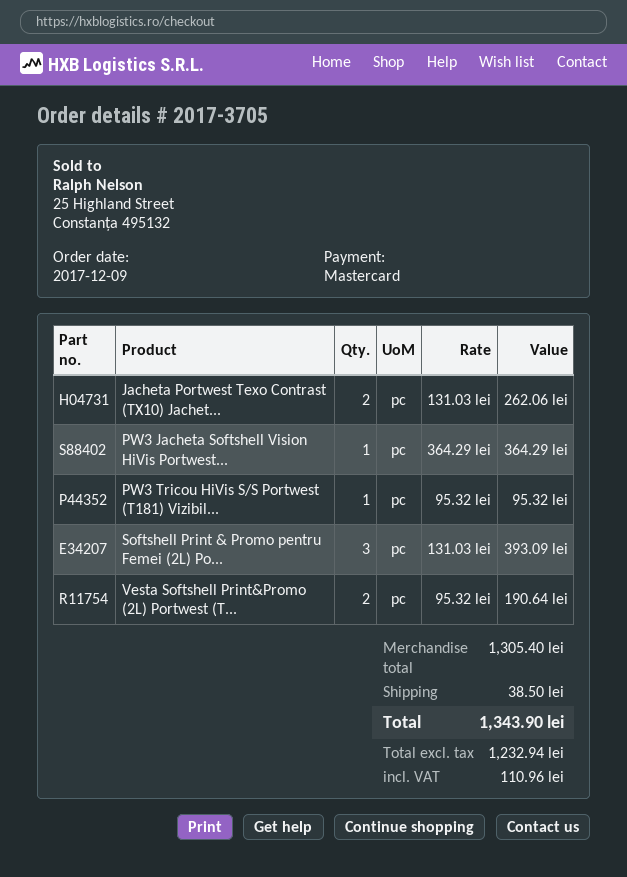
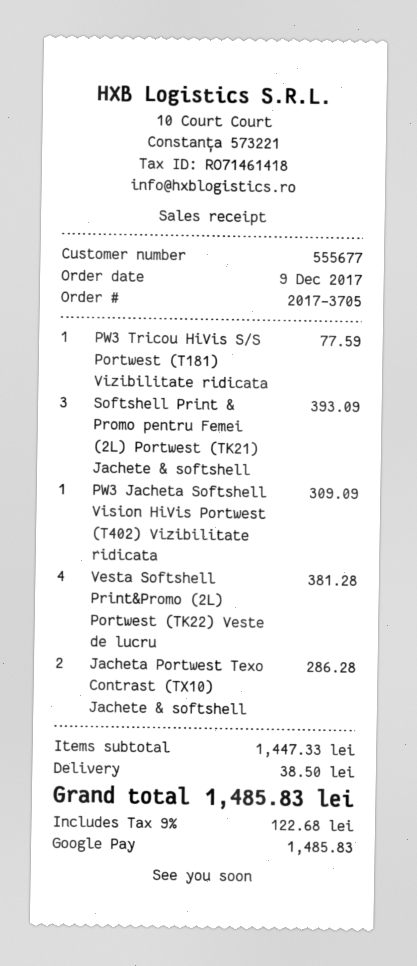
payment method: Mastercard -> Google Pay
Jacheta Portwest Texo Contrast (TX10) Jachet...: 2 for 262.06 -> 2 for 286.28
PW3 Jacheta Softshell Vision HiVis Portwest...: 1 for 364.29 -> 1 for 309.09
PW3 Tricou HiVis S/S Portwest (T181) Vizibil...: 1 for 95.32 -> 1 for 77.59
Vesta Softshell Print&Promo (2L) Portwest (T...: 2 for 190.64 -> 4 for 381.28
subtotal: 1305.40 -> 1447.33
tax: 110.96 -> 122.68
total: 1343.90 -> 1485.83

